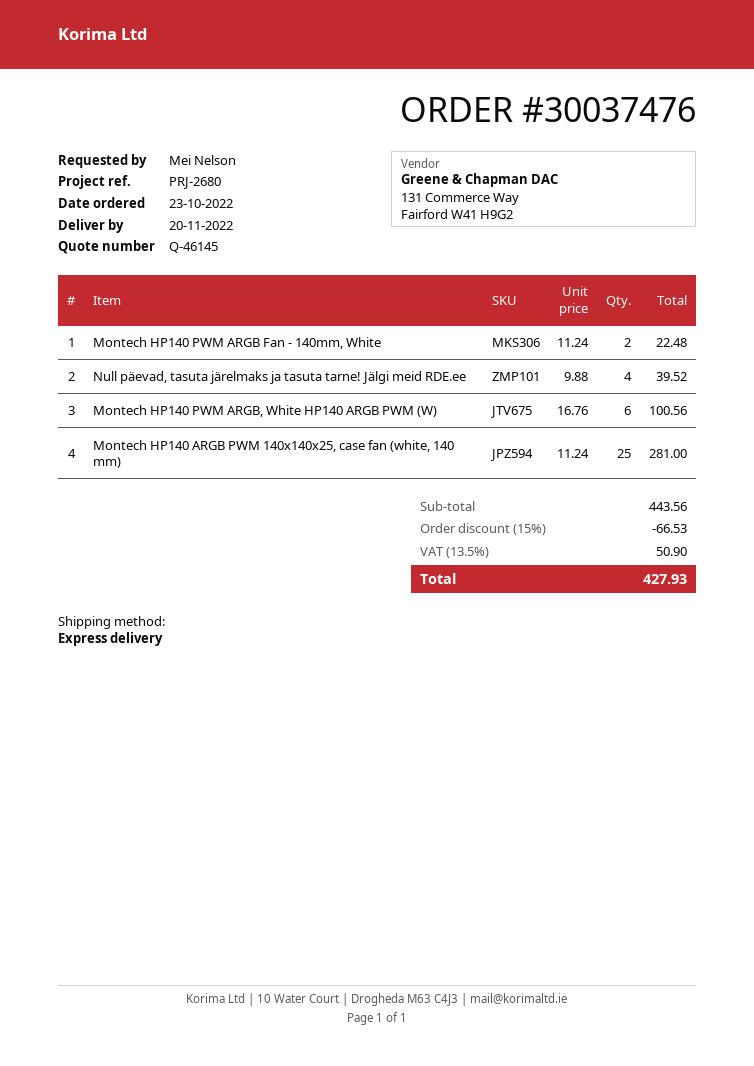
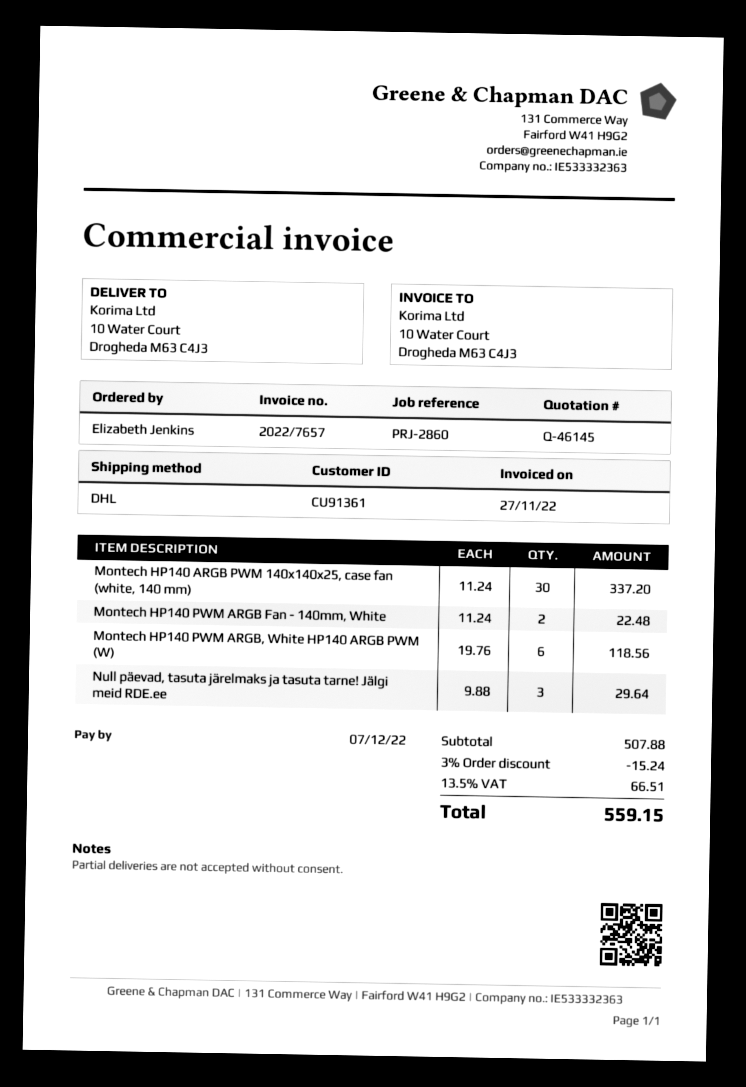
reference: PRJ-2680 -> PRJ-2860
ordered by: Mei Nelson -> Elizabeth Jenkins
shipping method: express -> DHL
Null päevad, tasuta järelmaks ja tasuta tarne! Jälgi meid RDE.ee: 4 x 9.88 = 39.52 -> 3 x 9.88 = 29.64
Montech HP140 PWM ARGB, White HP140 ARGB PWM (W): 6 x 16.76 = 100.56 -> 6 x 19.76 = 118.56
Montech HP140 ARGB PWM 140x140x25, case fan (white, 140 mm): 25 x 11.24 = 281.00 -> 30 x 11.24 = 337.20
subtotal: 443.56 -> 507.88
discount: 15% = 66.53 -> 3% = 15.24
tax: 13.5% = 50.90 -> 13.5% = 66.51
total: 427.93 -> 559.15

